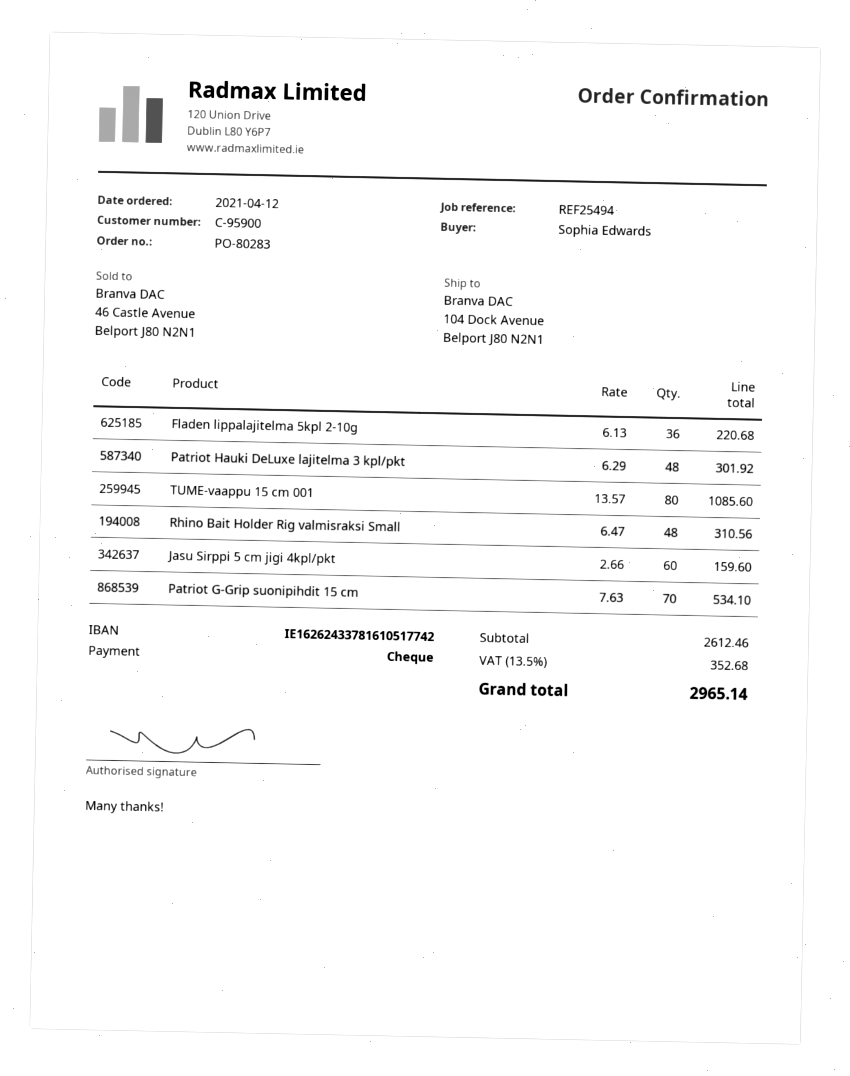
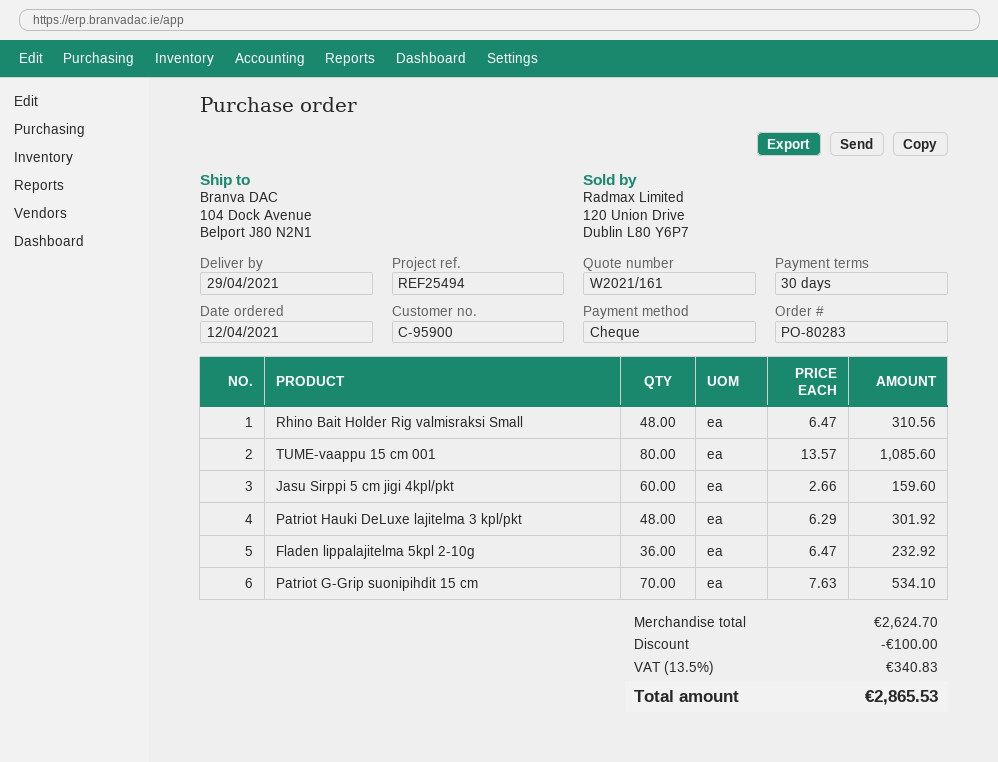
Fladen lippalajitelma 5kpl 2-10g: 36 x 6.13 = 220.68 -> 36 x 6.47 = 232.92
subtotal: 2612.46 -> 2624.70
discount: none -> 100.00
tax: 13.5% = 352.68 -> 13.5% = 340.83
total: 2965.14 -> 2865.53

